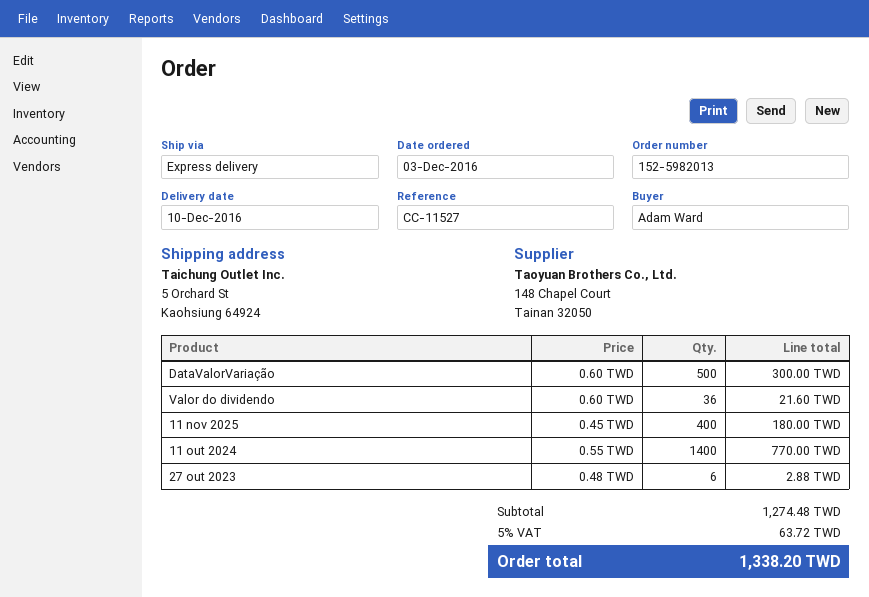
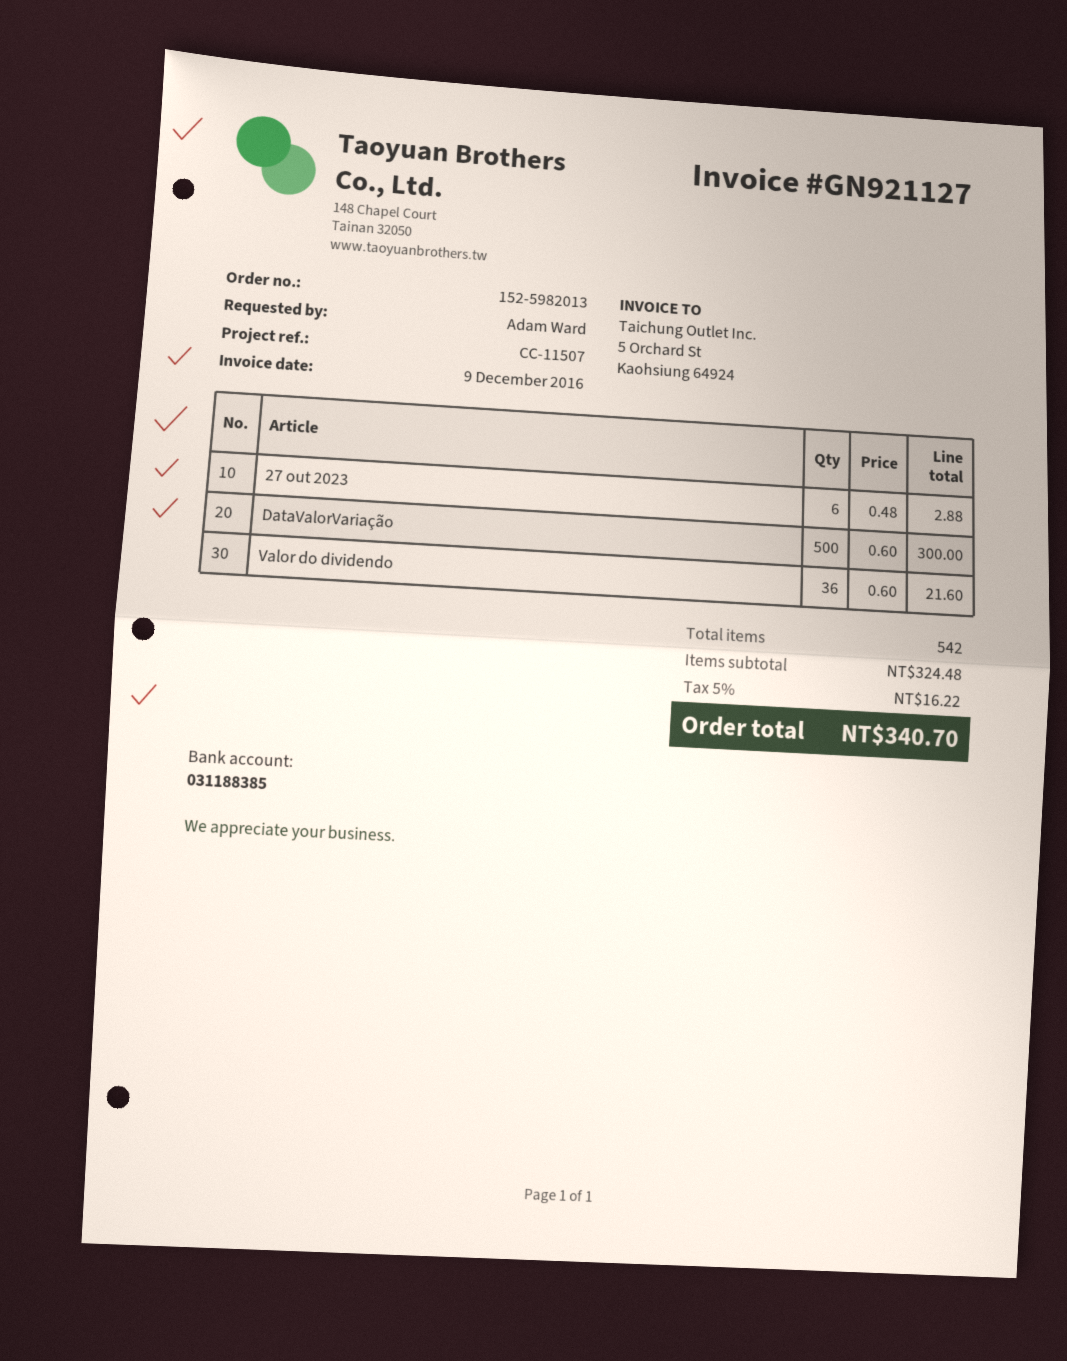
reference: CC-11527 -> CC-11507
11 nov 2025: 400 x 0.45 = 180.00 -> none
11 out 2024: 1400 x 0.55 = 770.00 -> none
subtotal: 1274.48 -> 324.48
tax: 5% = 63.72 -> 5% = 16.22
total: 1338.20 -> 340.70

